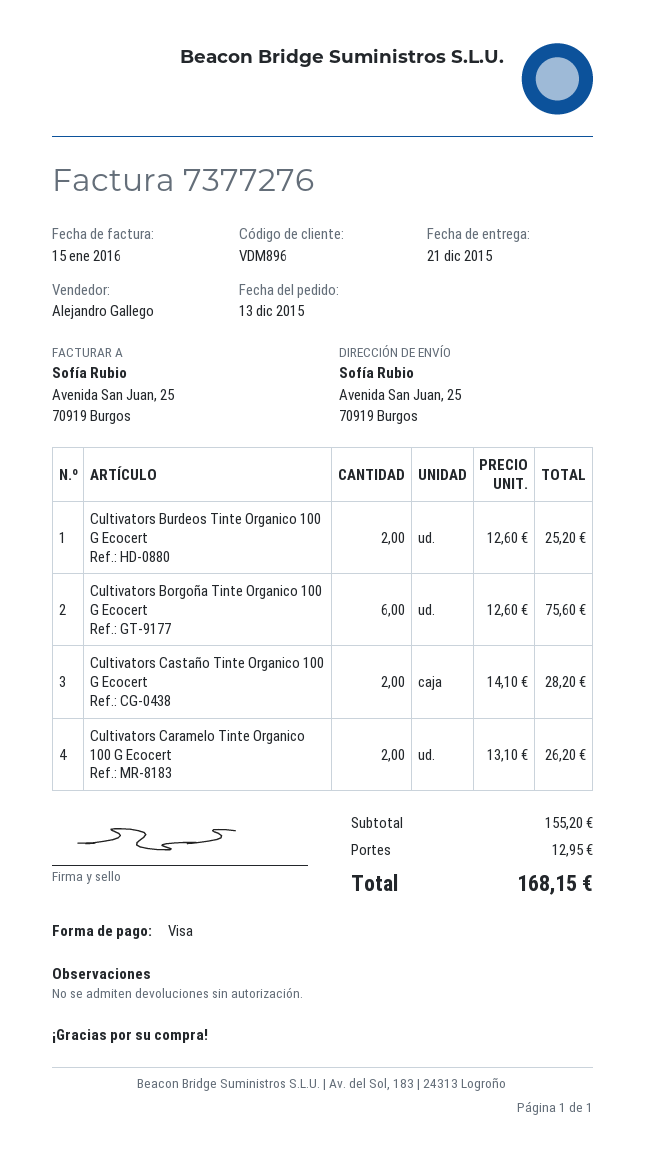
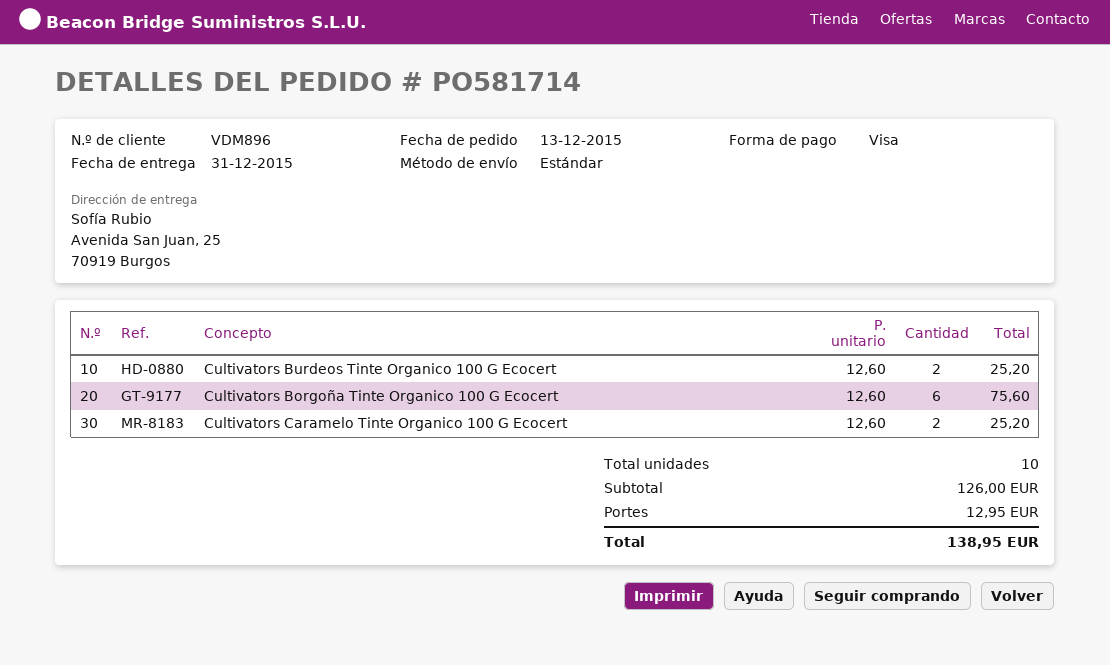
delivery date: 2015-12-21 -> 2015-12-31
Cultivators Castaño Tinte Organico 100 G Ecocert: 2 x 14.10 = 28.20 -> none
Cultivators Caramelo Tinte Organico 100 G Ecocert: 2 x 13.10 = 26.20 -> 2 x 12.60 = 25.20
subtotal: 155.20 -> 126.00
total: 168.15 -> 138.95

